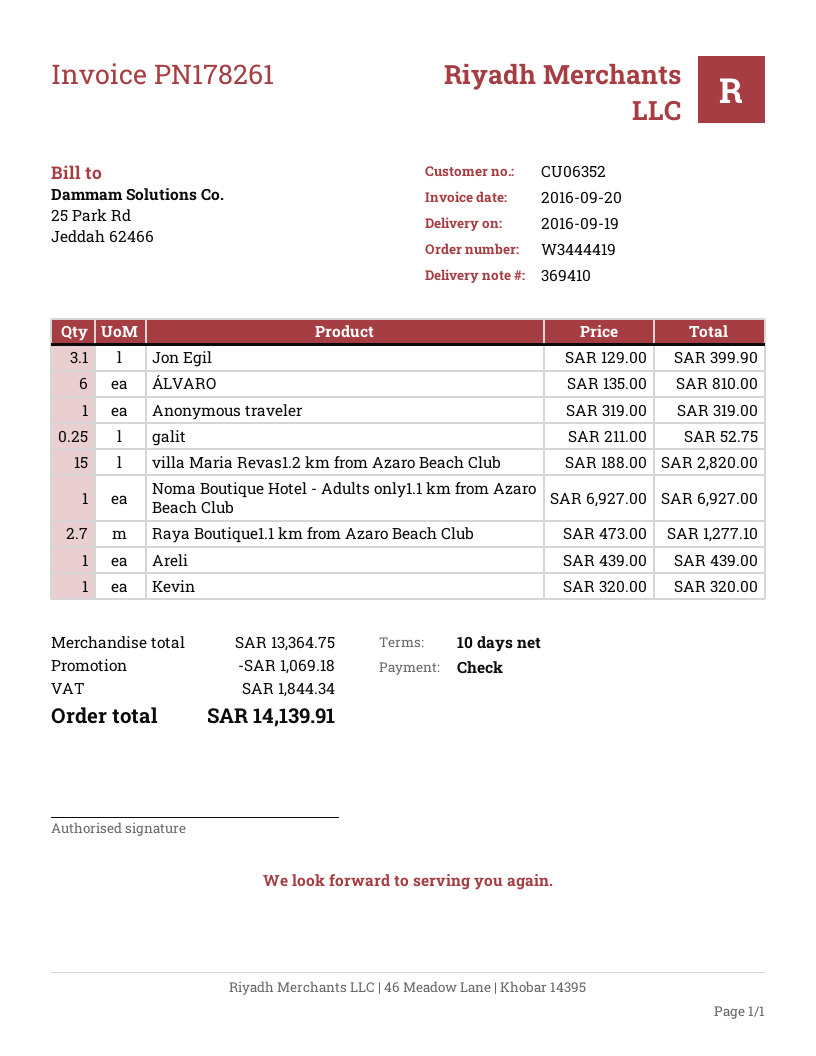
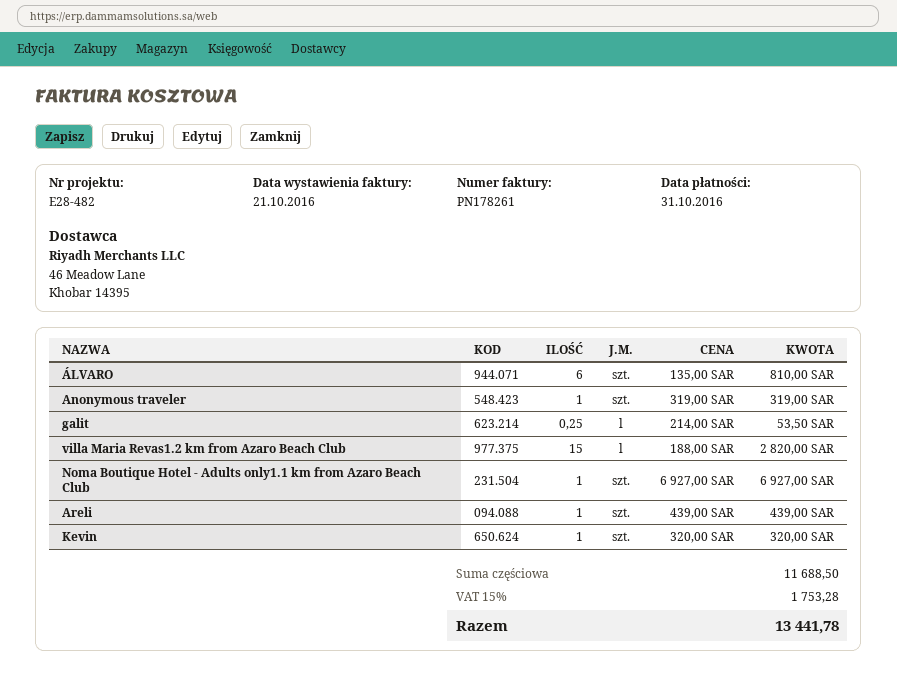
invoice date: 2016-09-20 -> 2016-10-21
Jon Egil: 3.1 x 129.00 = 399.90 -> none
galit: 0.25 x 211.00 = 52.75 -> 0.25 x 214.00 = 53.50
Raya Boutique1.1 km from Azaro Beach Club: 2.7 x 473.00 = 1277.10 -> none
subtotal: 13364.75 -> 11688.50
discount: 1069.18 -> none
tax: 1844.34 -> 1753.28
total: 14139.91 -> 13441.78

